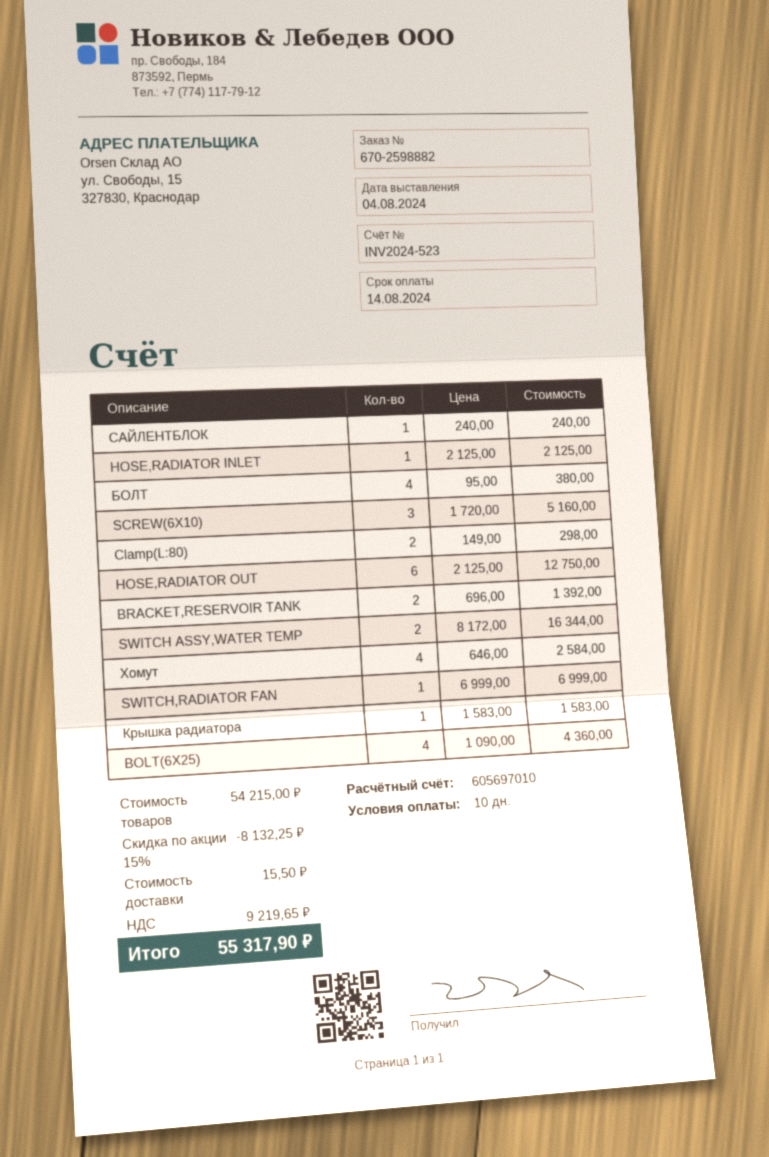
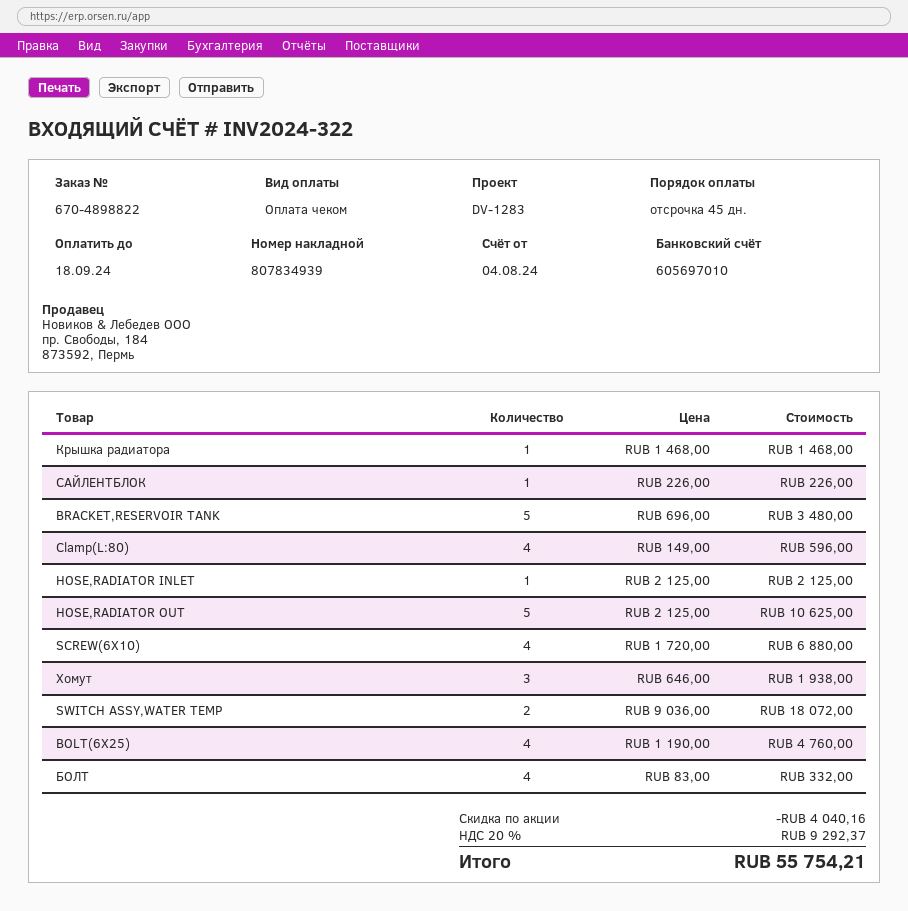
order number: 670-2598882 -> 670-4898822
invoice number: INV2024-523 -> INV2024-322
payment terms: 10 days -> 45 days
due date: 2024-08-14 -> 2024-09-18
САЙЛЕНТБЛОК: 1 x 240.00 = 240.00 -> 1 x 226.00 = 226.00
БОЛТ: 4 x 95.00 = 380.00 -> 4 x 83.00 = 332.00
SCREW(6X10): 3 x 1720.00 = 5160.00 -> 4 x 1720.00 = 6880.00
Clamp(L:80): 2 x 149.00 = 298.00 -> 4 x 149.00 = 596.00
HOSE,RADIATOR OUT: 6 x 2125.00 = 12750.00 -> 5 x 2125.00 = 10625.00
BRACKET,RESERVOIR TANK: 2 x 696.00 = 1392.00 -> 5 x 696.00 = 3480.00
SWITCH ASSY,WATER TEMP: 2 x 8172.00 = 16344.00 -> 2 x 9036.00 = 18072.00
Хомут: 4 x 646.00 = 2584.00 -> 3 x 646.00 = 1938.00
SWITCH,RADIATOR FAN: 1 x 6999.00 = 6999.00 -> none
Крышка радиатора: 1 x 1583.00 = 1583.00 -> 1 x 1468.00 = 1468.00
BOLT(6X25): 4 x 1090.00 = 4360.00 -> 4 x 1190.00 = 4760.00
discount: 8132.25 -> 4040.16
shipping: 15.50 -> none
tax: 9219.65 -> 9292.37
total: 55317.90 -> 55754.21

